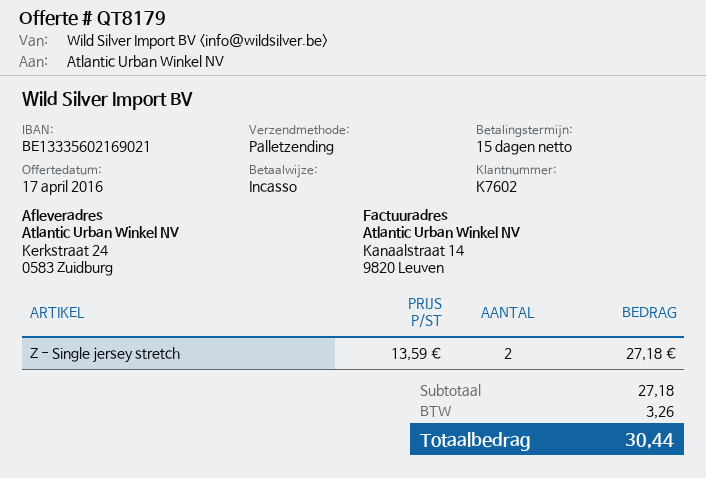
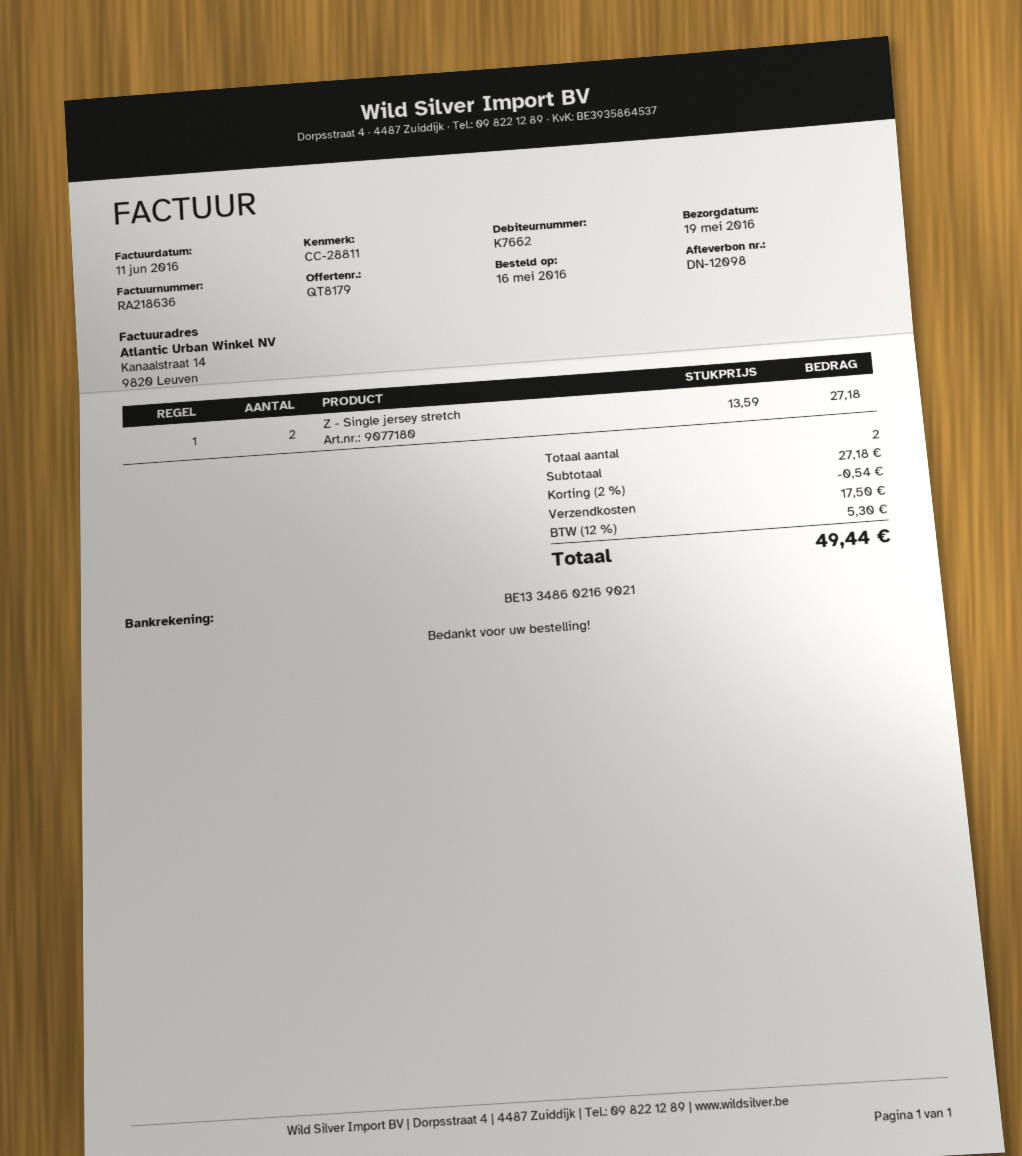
customer number: K7602 -> K7662
bank account: BE13335602169021 -> BE13348602169021
discount: none -> 2% = 0.54
shipping: none -> 17.50
tax: 3.26 -> 5.30
total: 30.44 -> 49.44

